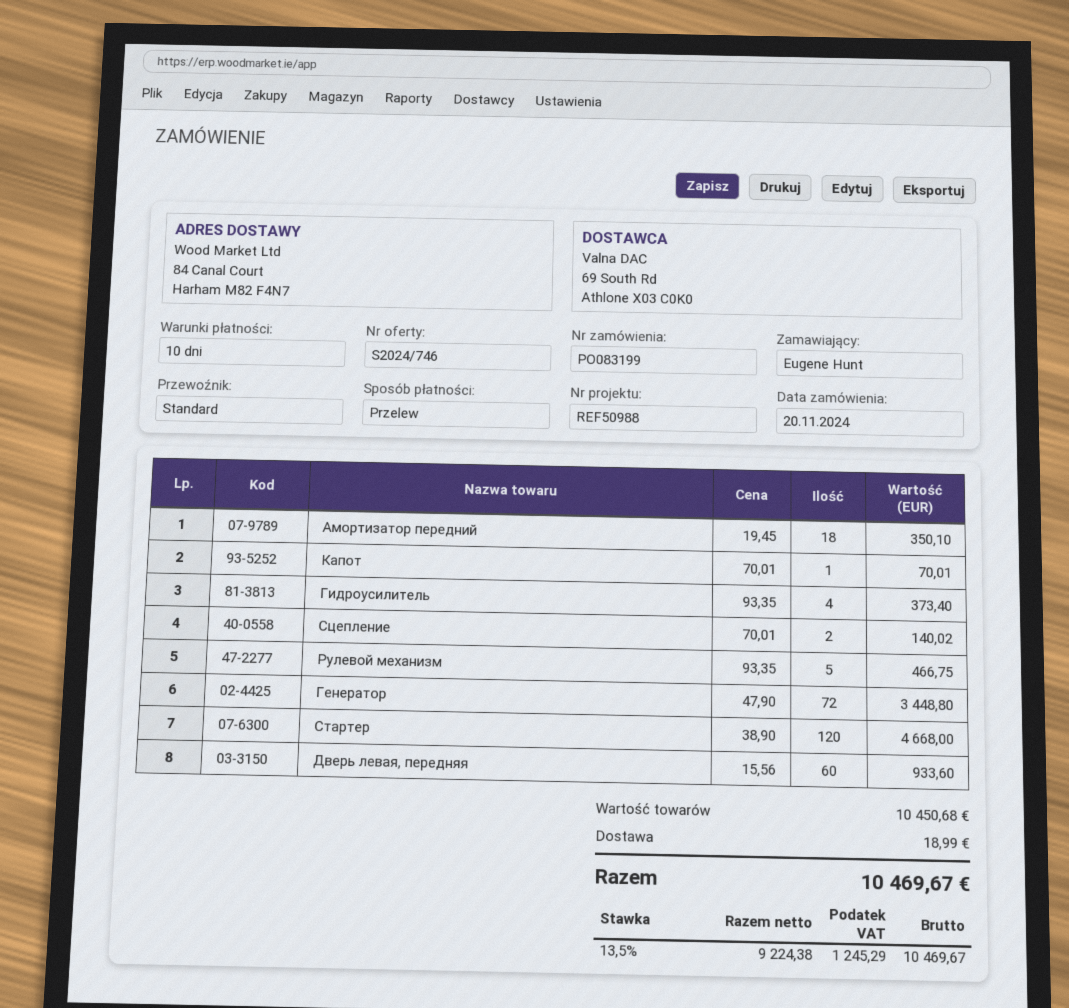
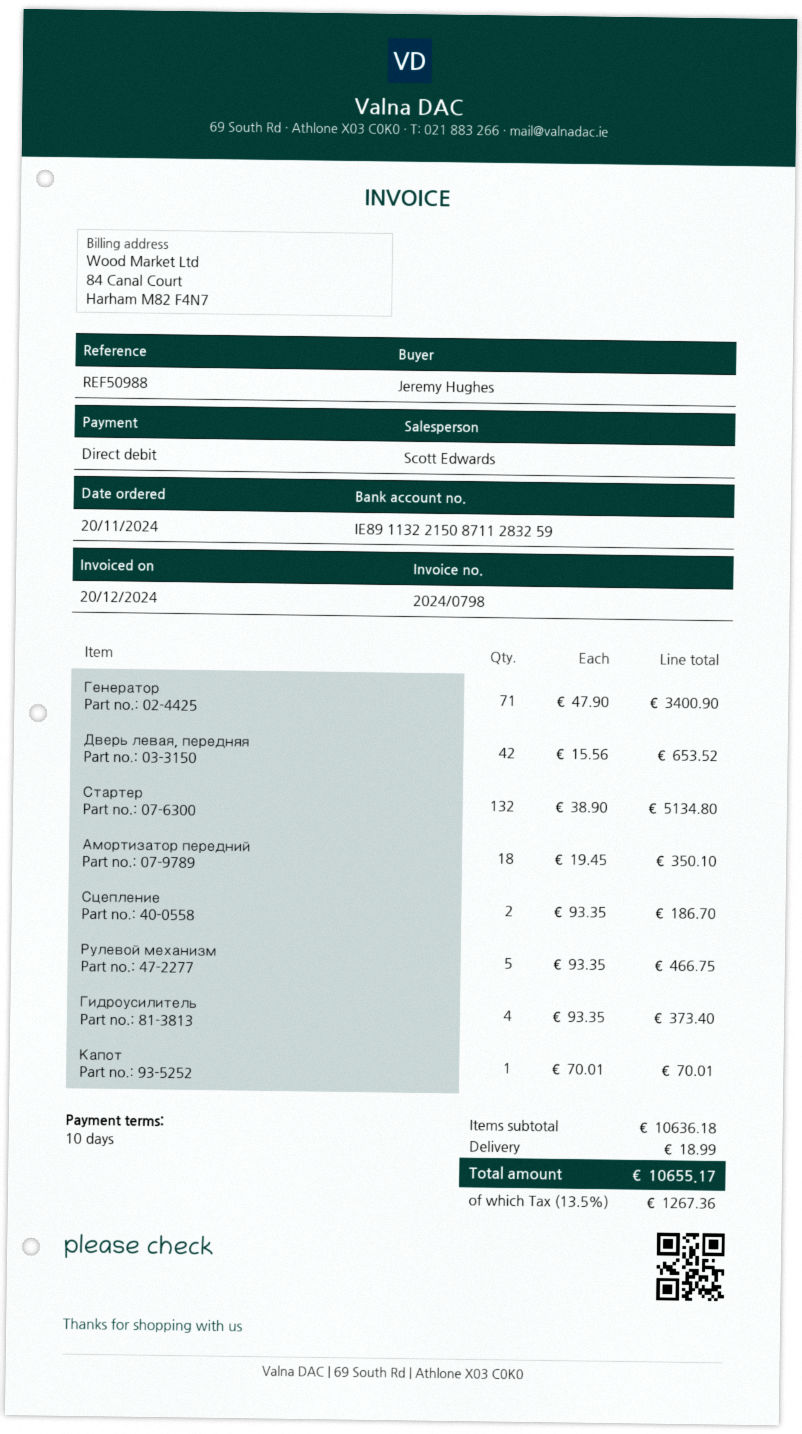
ordered by: Eugene Hunt -> Jeremy Hughes
payment method: bank transfer -> direct debit
Сцепление: 2 x 70.01 = 140.02 -> 2 x 93.35 = 186.70
Генератор: 72 x 47.90 = 3448.80 -> 71 x 47.90 = 3400.90
Стартер: 120 x 38.90 = 4668.00 -> 132 x 38.90 = 5134.80
Дверь левая, передняя: 60 x 15.56 = 933.60 -> 42 x 15.56 = 653.52
subtotal: 10450.68 -> 10636.18
tax: 13.5% = 1245.29 -> 13.5% = 1267.36
total: 10469.67 -> 10655.17

